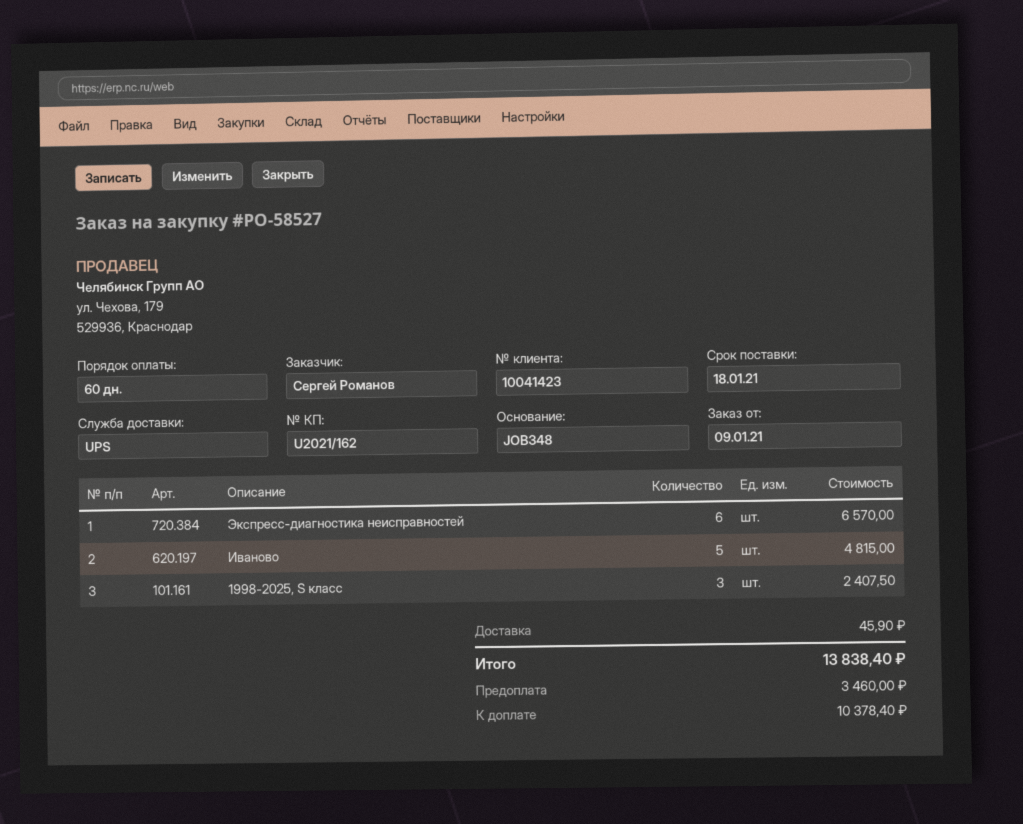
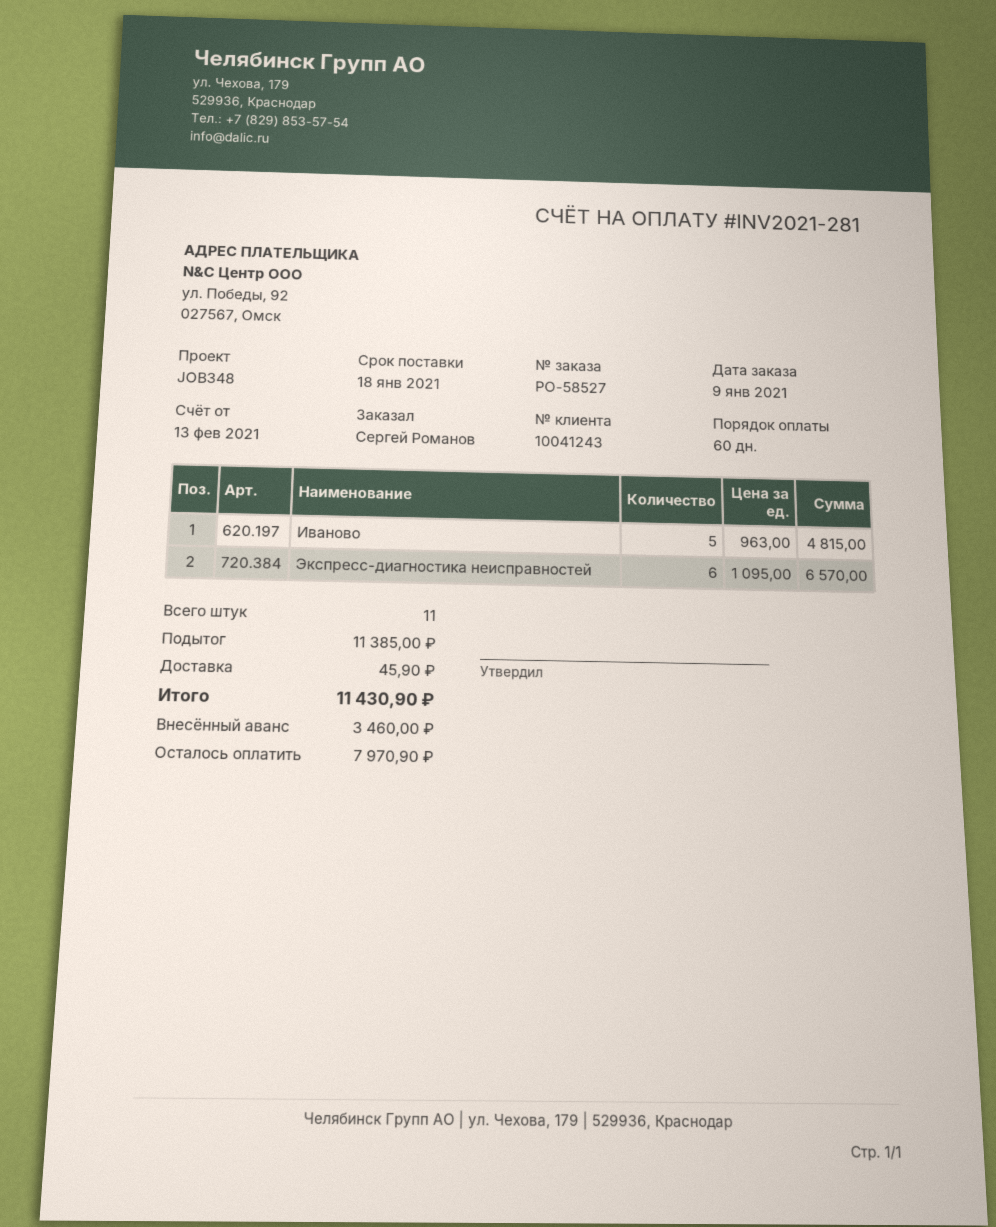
customer number: 10041423 -> 10041243
1998-2025, S класс: 3 for 2407.50 -> none
total: 13838.40 -> 11430.90
balance: 10378.40 -> 7970.90

